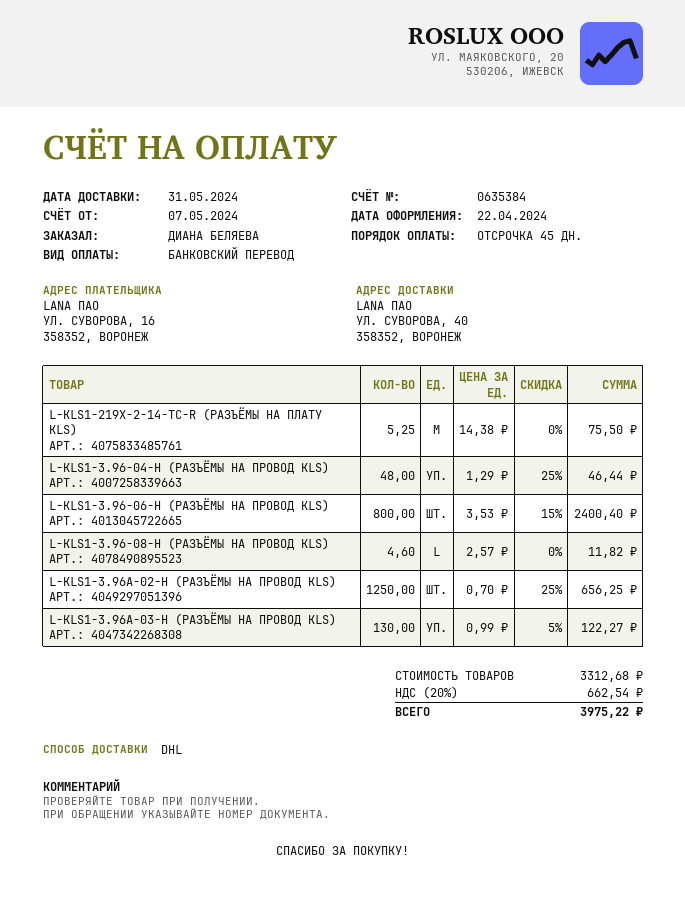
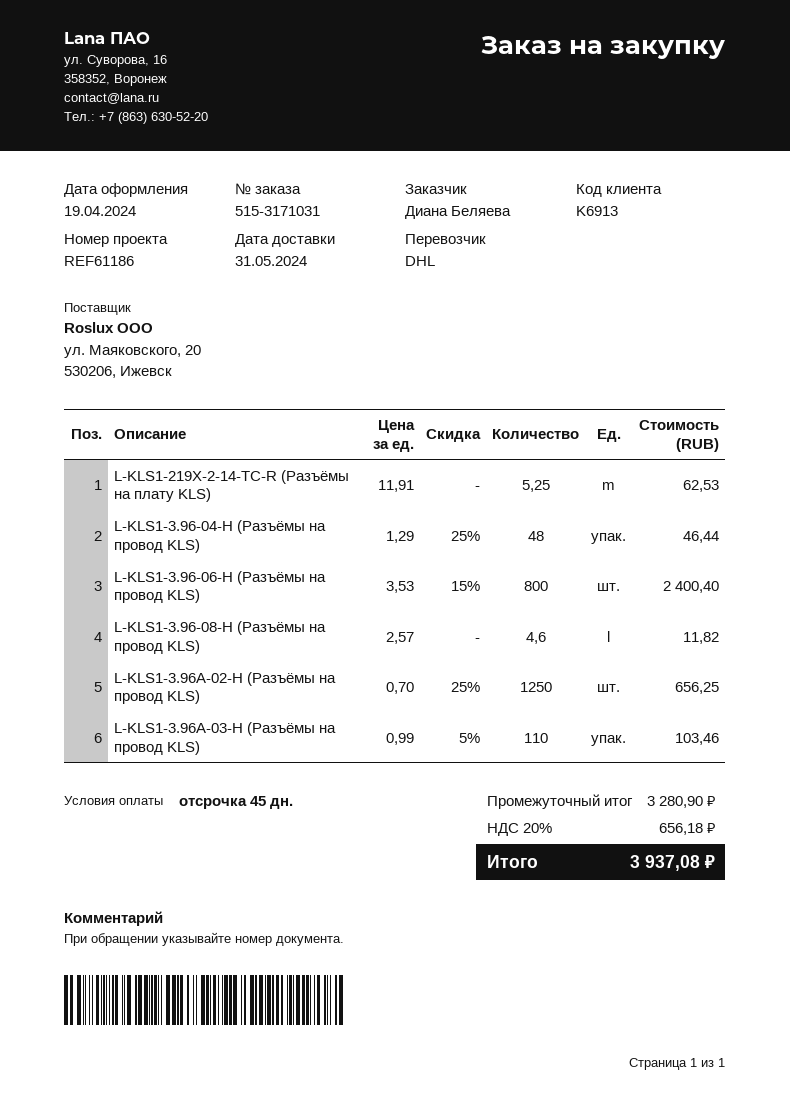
order date: 2024-04-22 -> 2024-04-19
L-KLS1-219X-2-14-TC-R (РАЗЪЁМЫ НА ПЛАТУ KLS): 5.25 x 14.38 = 75.50 -> 5.25 x 11.91 = 62.53
L-KLS1-3.96A-03-H (РАЗЪЁМЫ НА ПРОВОД KLS): 130 x 0.99 - 5% = 122.27 -> 110 x 0.99 - 5% = 103.46
subtotal: 3312.68 -> 3280.90
tax: 20% = 662.54 -> 20% = 656.18
total: 3975.22 -> 3937.08

